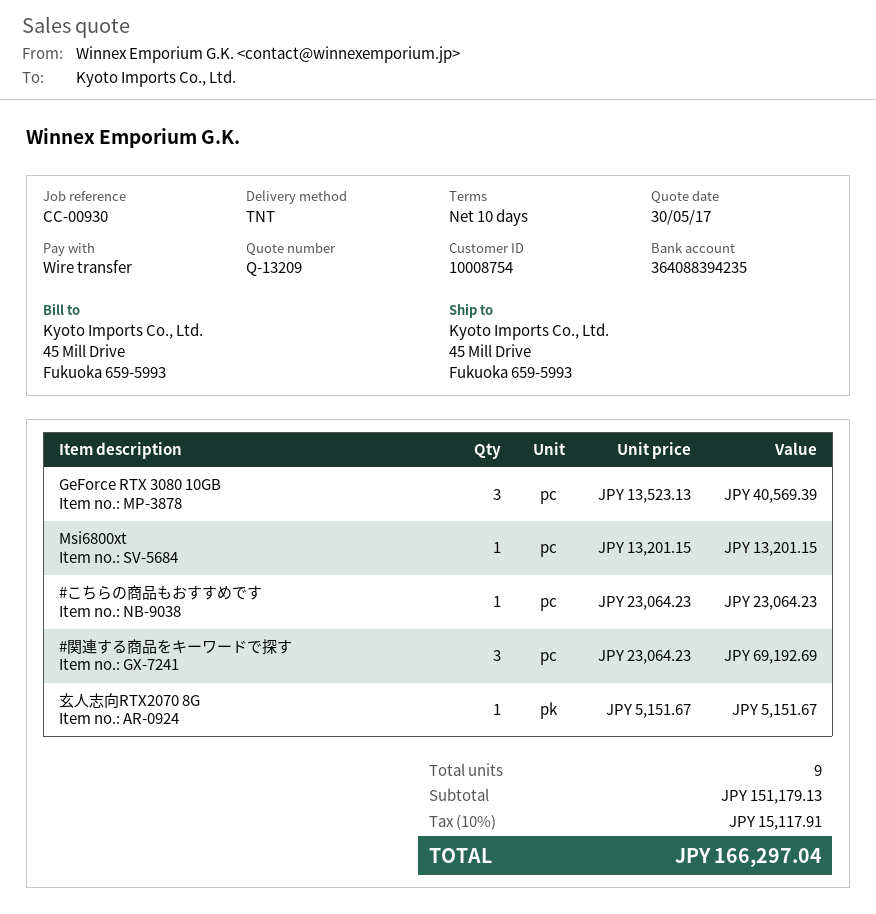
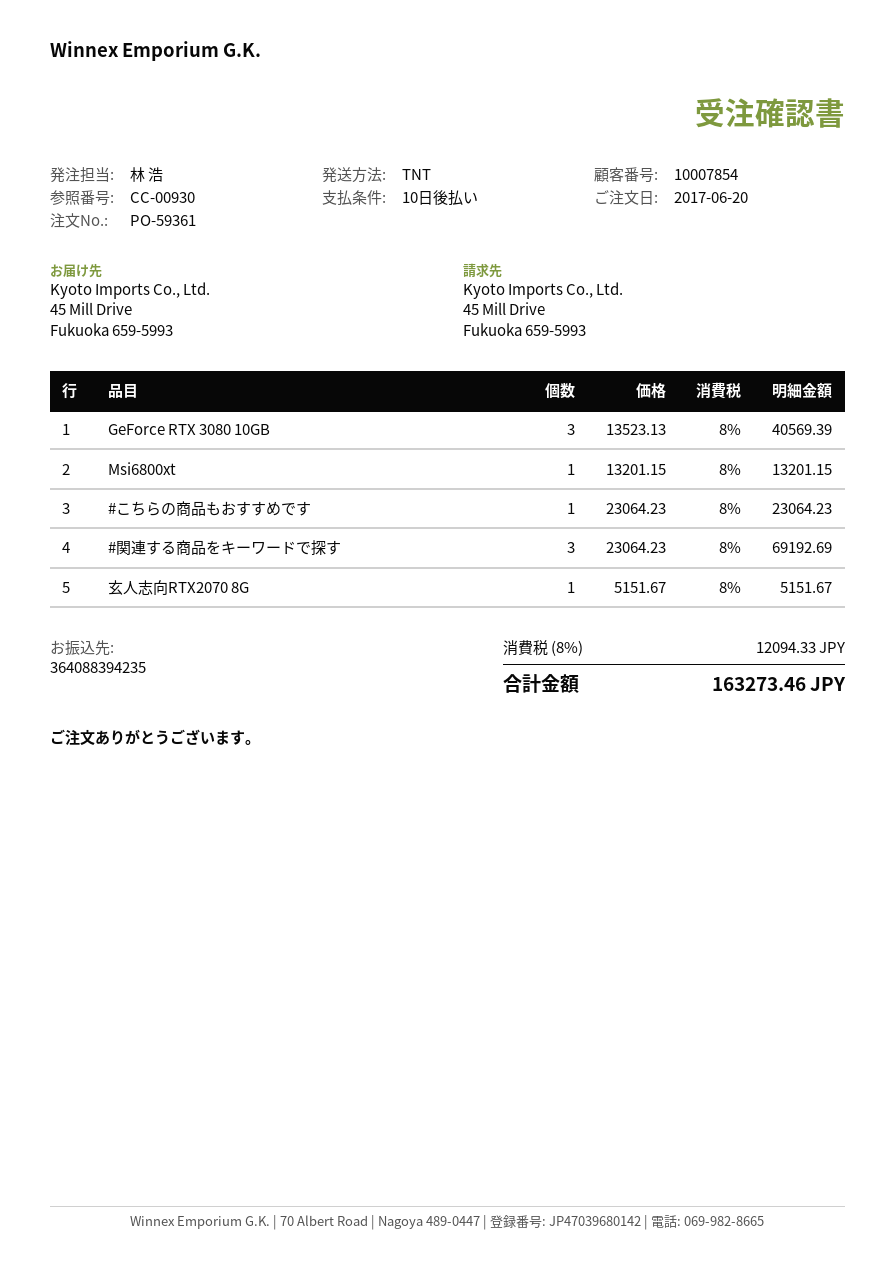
customer number: 10008754 -> 10007854
tax: 10% = 15117.91 -> 8% = 12094.33
total: 166297.04 -> 163273.46

